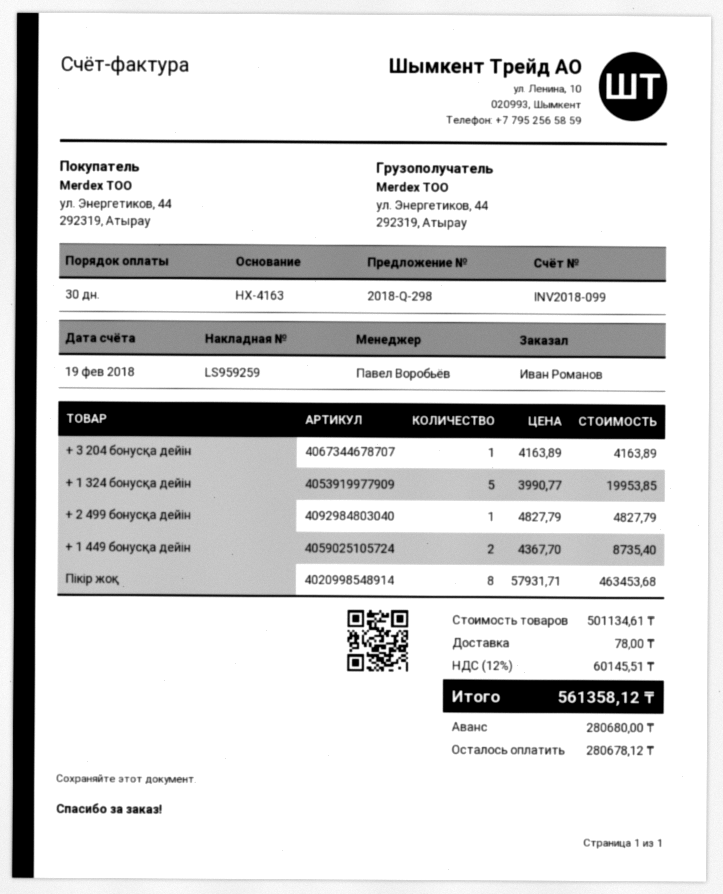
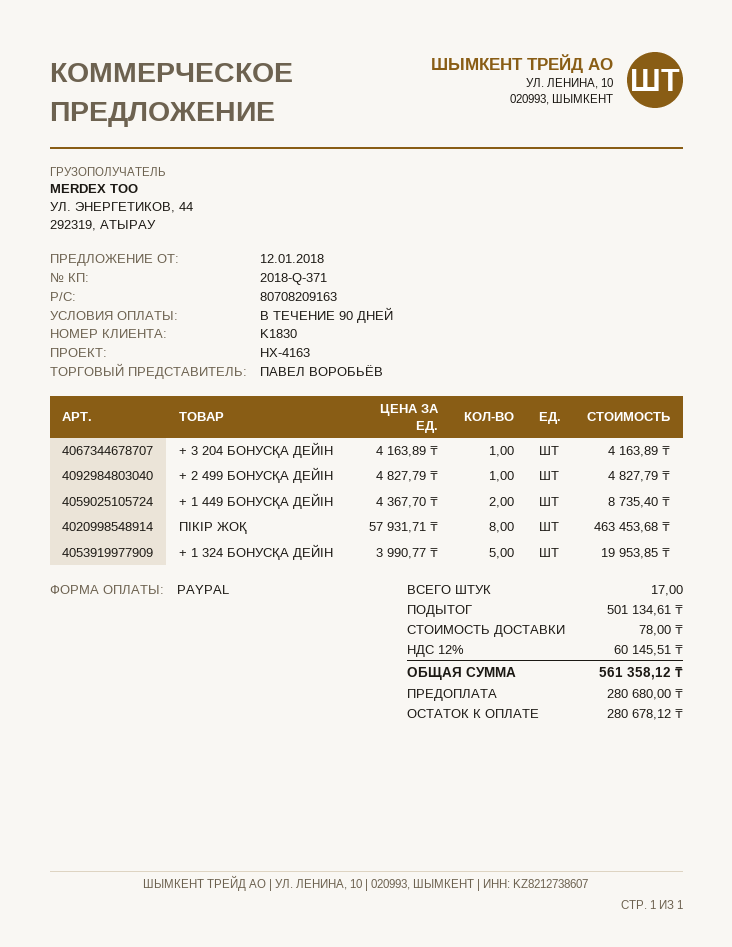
quote number: 2018-Q-298 -> 2018-Q-371
payment terms: 30 days -> 90 days

